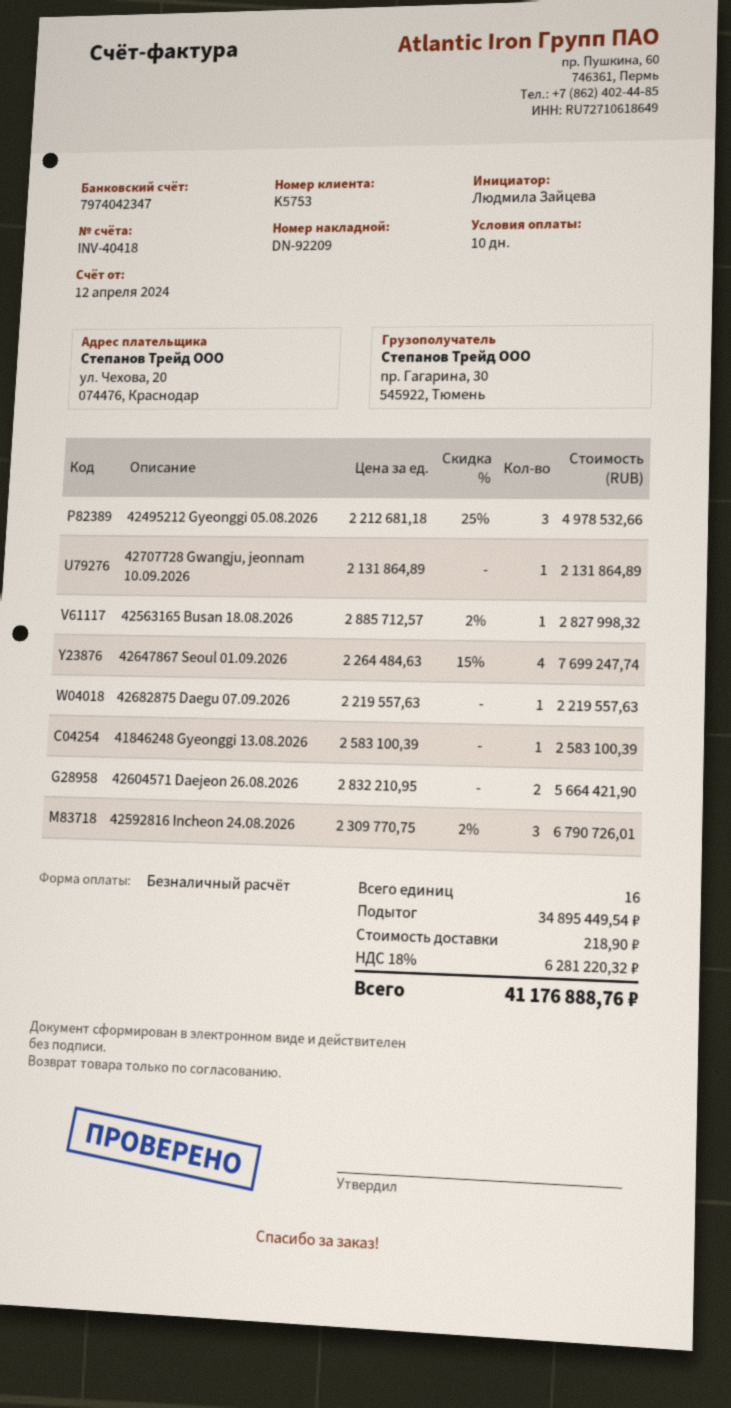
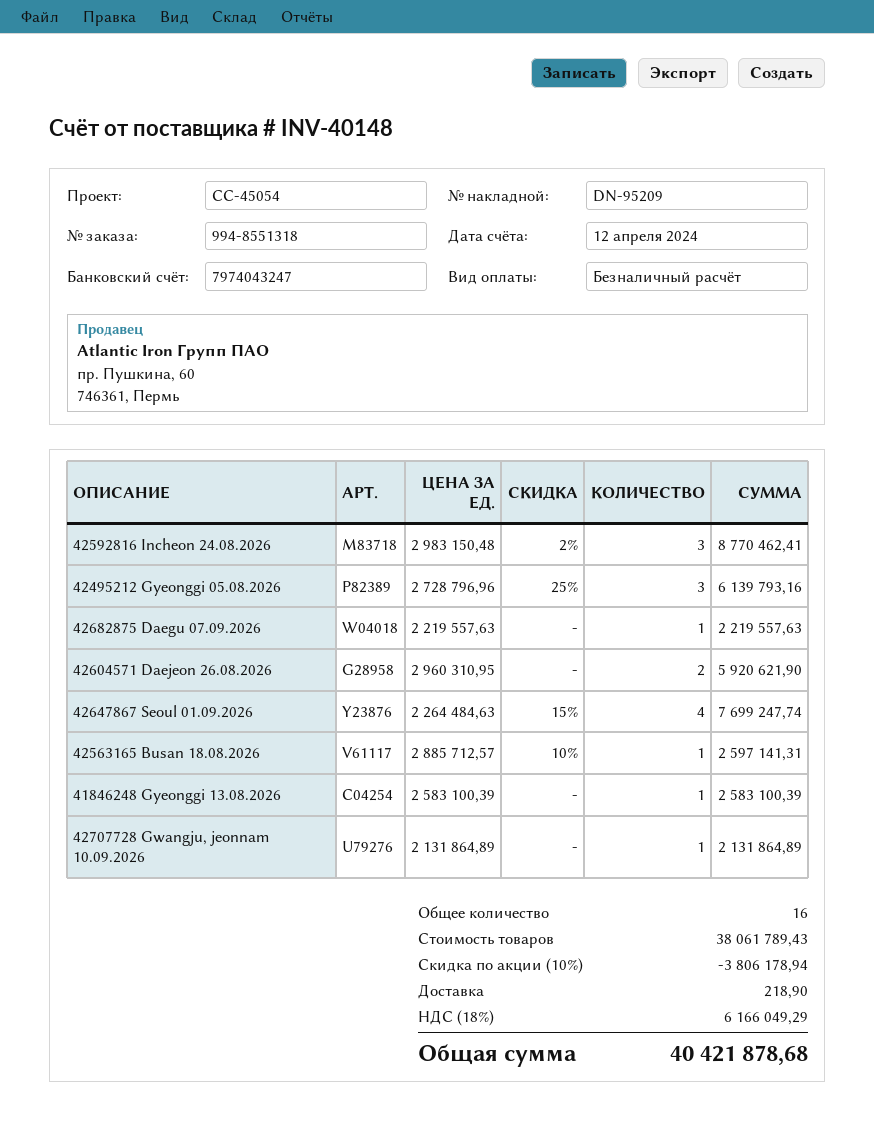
delivery note number: DN-92209 -> DN-95209
invoice number: INV-40418 -> INV-40148
bank account: 7974042347 -> 7974043247
42495212 Gyeonggi 05.08.2026: 3 x 2212681.18 - 25% = 4978532.66 -> 3 x 2728796.96 - 25% = 6139793.16
42563165 Busan 18.08.2026: 1 x 2885712.57 - 2% = 2827998.32 -> 1 x 2885712.57 - 10% = 2597141.31
42604571 Daejeon 26.08.2026: 2 x 2832210.95 = 5664421.90 -> 2 x 2960310.95 = 5920621.90
42592816 Incheon 24.08.2026: 3 x 2309770.75 - 2% = 6790726.01 -> 3 x 2983150.48 - 2% = 8770462.41
subtotal: 34895449.54 -> 38061789.43
discount: none -> 10% = 3806178.94
tax: 18% = 6281220.32 -> 18% = 6166049.29
total: 41176888.76 -> 40421878.68

